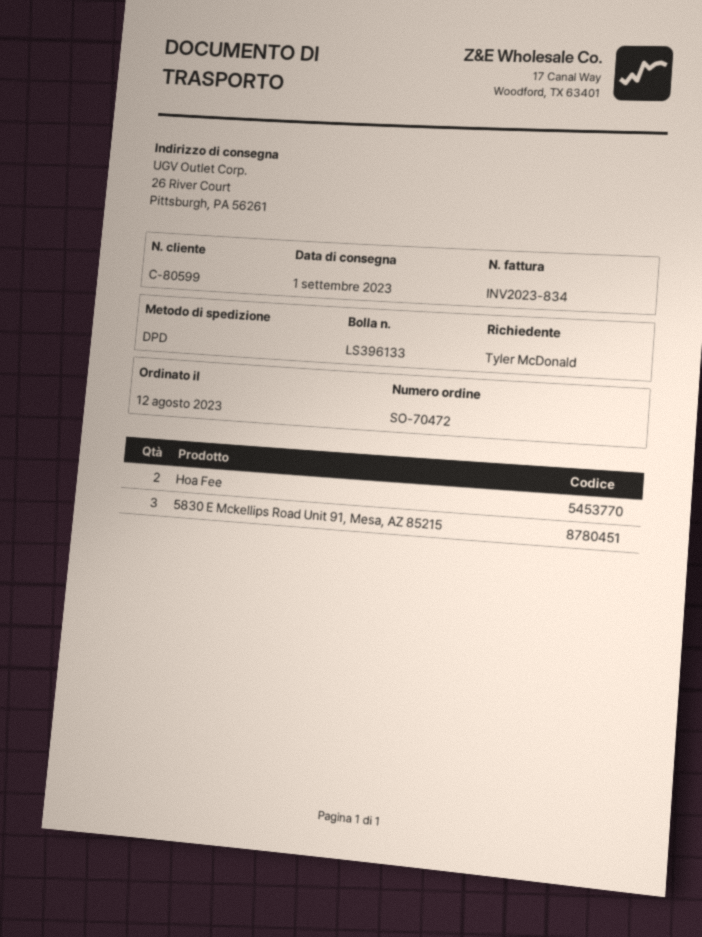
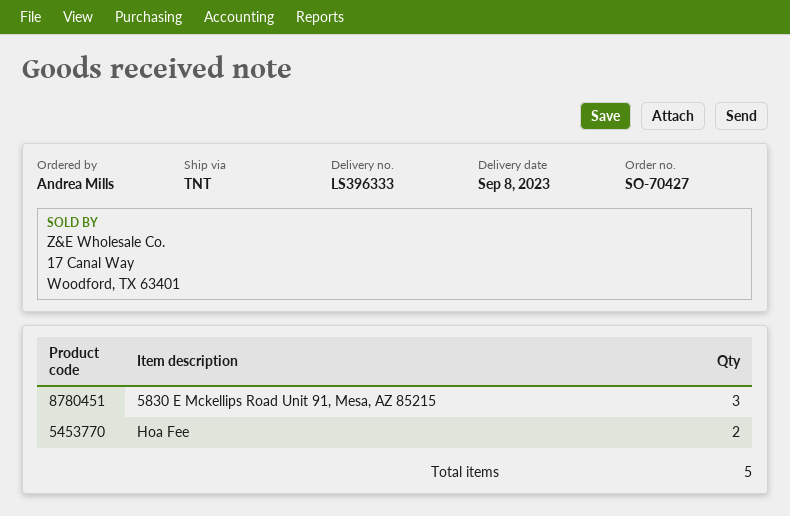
order number: SO-70472 -> SO-70427
delivery note number: LS396133 -> LS396333
delivery date: 2023-09-01 -> 2023-09-08
ordered by: Tyler McDonald -> Andrea Mills
shipping method: DPD -> TNT

